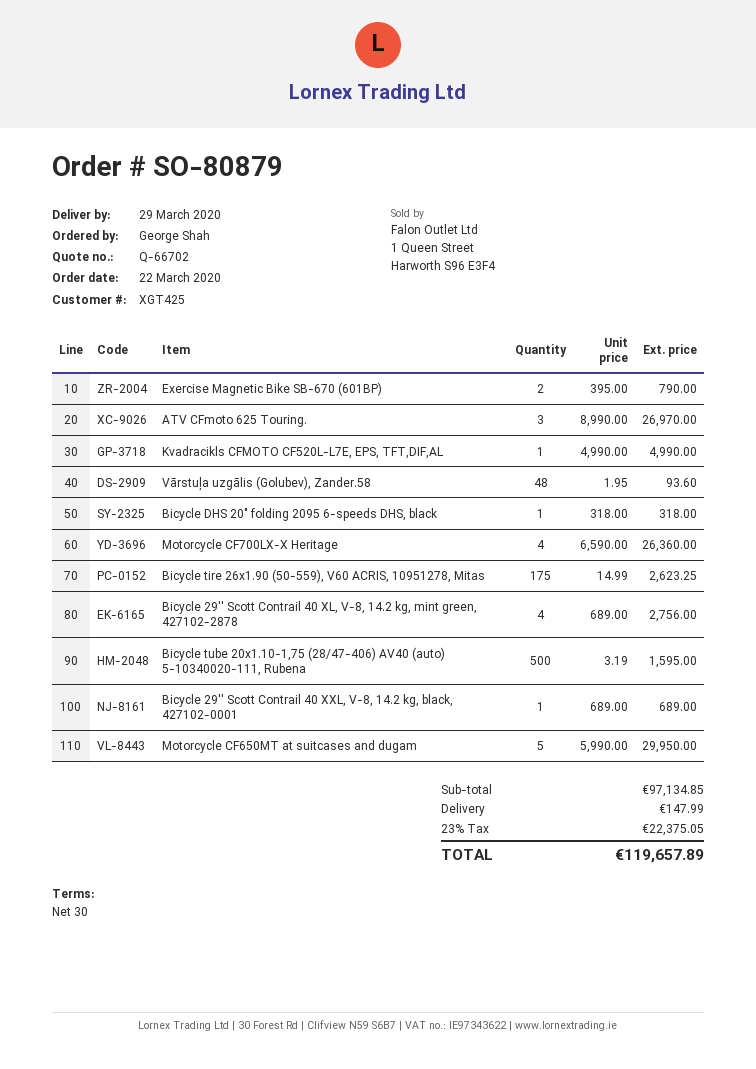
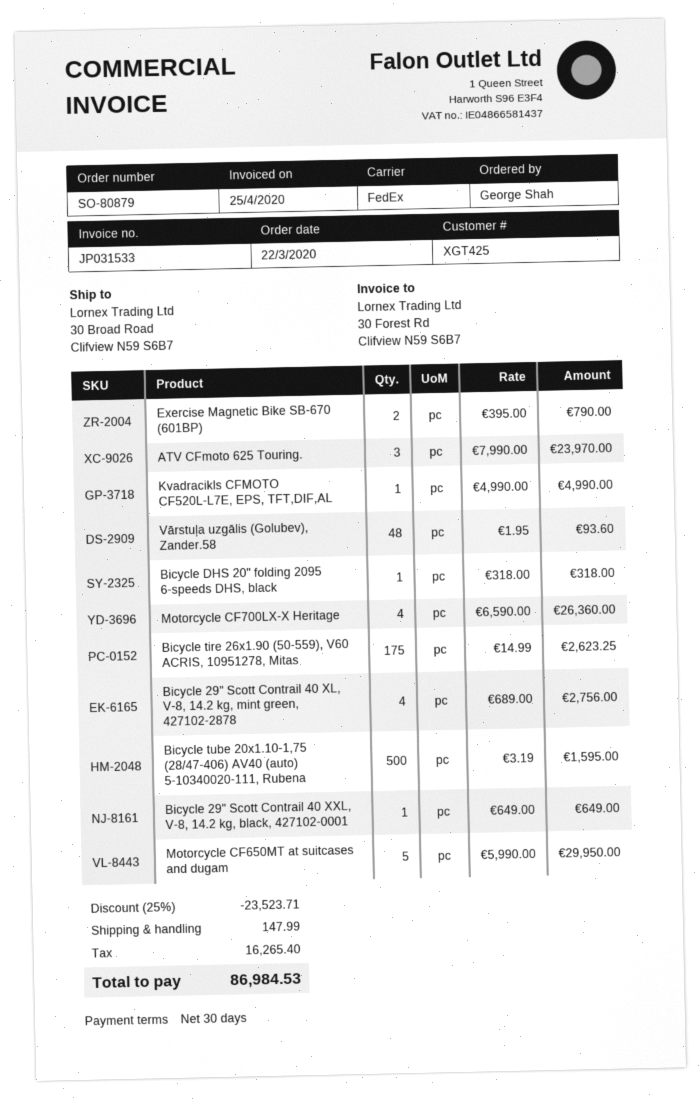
ATV CFmoto 625 Touring.: 3 x 8990.00 = 26970.00 -> 3 x 7990.00 = 23970.00
Bicycle 29'' Scott Contrail 40 XXL, V-8, 14.2 kg, black, 427102-0001: 1 x 689.00 = 689.00 -> 1 x 649.00 = 649.00
discount: none -> 25% = 23523.71
tax: 22375.05 -> 16265.40
total: 119657.89 -> 86984.53

